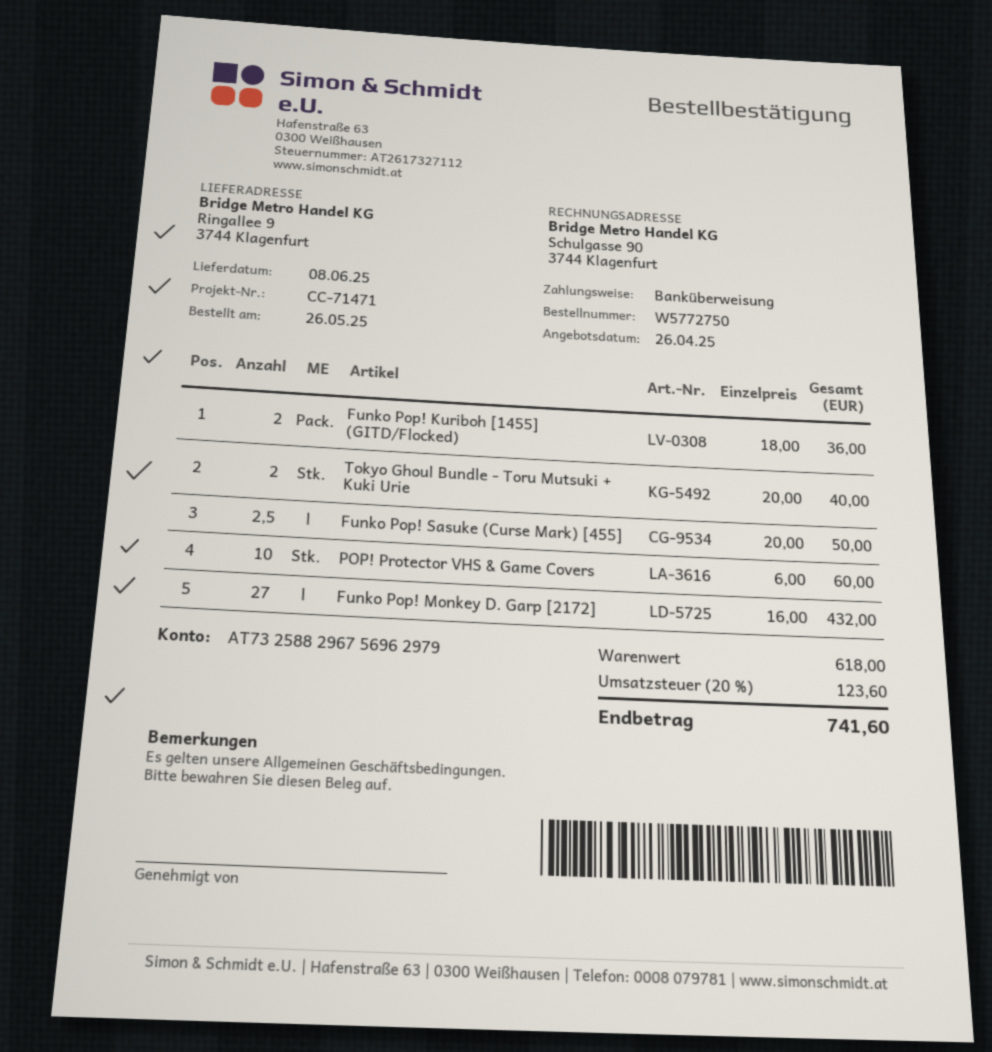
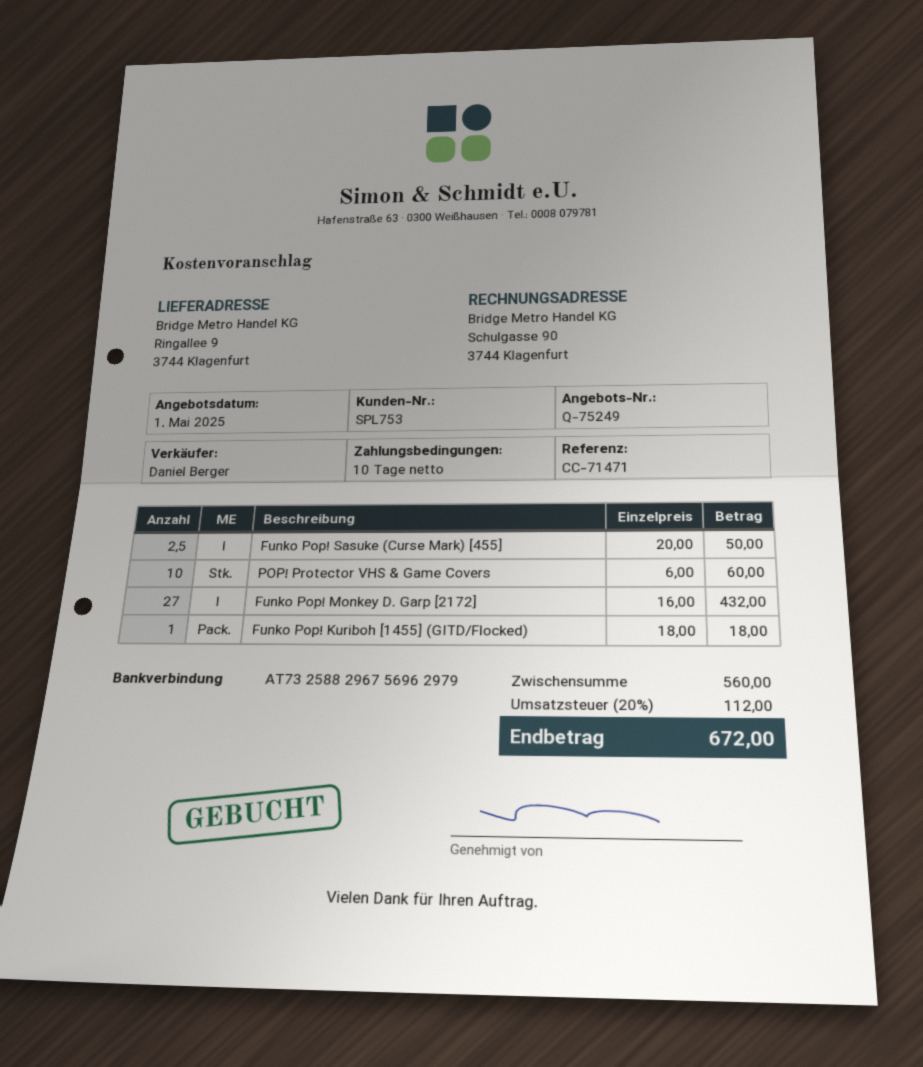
quote date: 2025-04-26 -> 2025-05-01
Funko Pop! Kuriboh [1455] (GITD/Flocked): 2 x 18.00 = 36.00 -> 1 x 18.00 = 18.00
Tokyo Ghoul Bundle - Toru Mutsuki + Kuki Urie: 2 x 20.00 = 40.00 -> none
subtotal: 618.00 -> 560.00
tax: 20% = 123.60 -> 20% = 112.00
total: 741.60 -> 672.00

